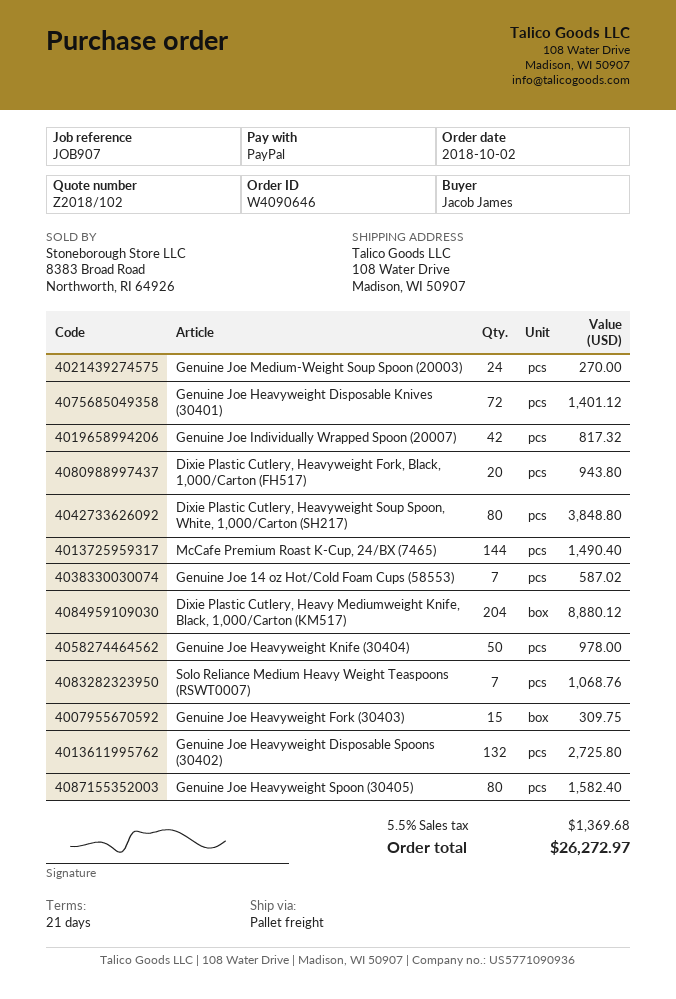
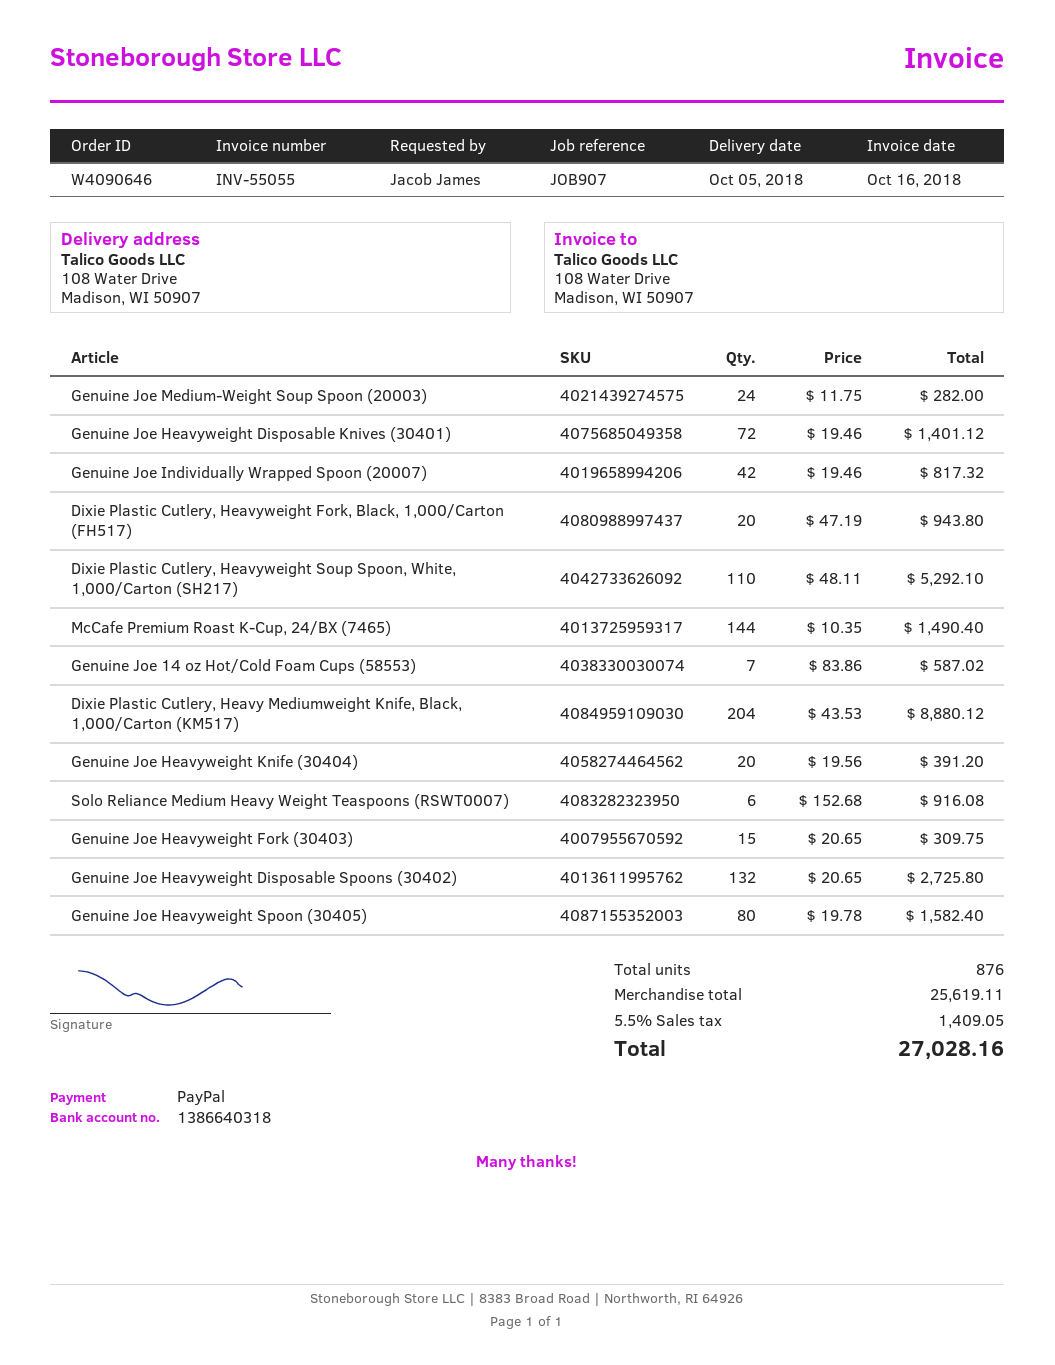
Genuine Joe Medium-Weight Soup Spoon (20003): 24 for 270.00 -> 24 for 282.00
Dixie Plastic Cutlery, Heavyweight Soup Spoon, White, 1,000/Carton (SH217): 80 for 3848.80 -> 110 for 5292.10
Genuine Joe Heavyweight Knife (30404): 50 for 978.00 -> 20 for 391.20
Solo Reliance Medium Heavy Weight Teaspoons (RSWT0007): 7 for 1068.76 -> 6 for 916.08
tax: 5.5% = 1369.68 -> 5.5% = 1409.05
total: 26272.97 -> 27028.16

